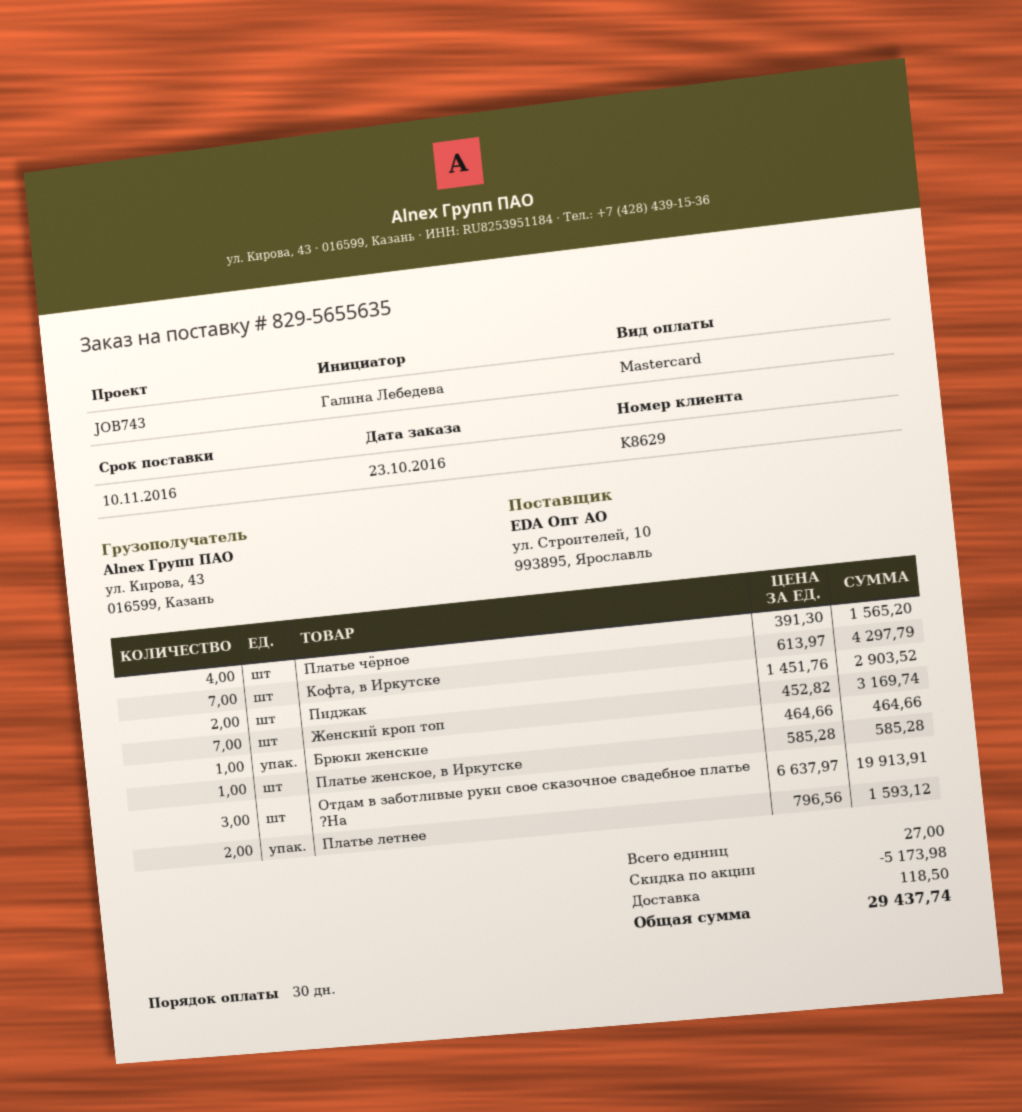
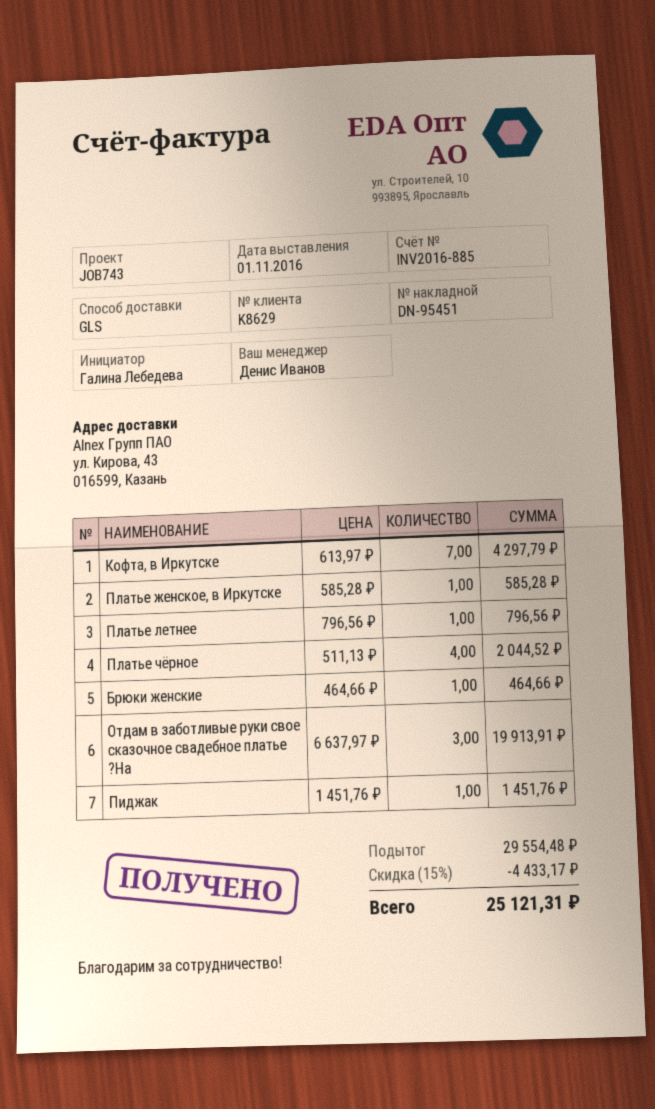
Платье чёрное: 4 x 391.30 = 1565.20 -> 4 x 511.13 = 2044.52
Пиджак: 2 x 1451.76 = 2903.52 -> 1 x 1451.76 = 1451.76
Женский кроп топ: 7 x 452.82 = 3169.74 -> none
Платье летнее: 2 x 796.56 = 1593.12 -> 1 x 796.56 = 796.56
discount: 5173.98 -> 4433.17
shipping: 118.50 -> none
total: 29437.74 -> 25121.31

